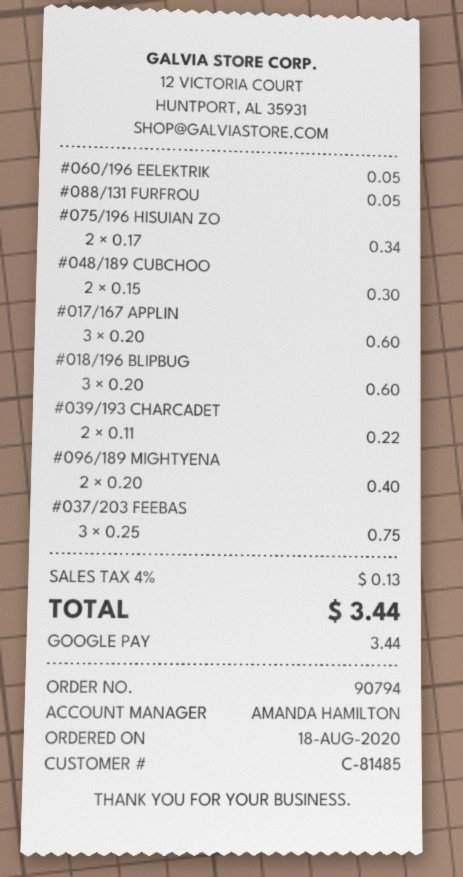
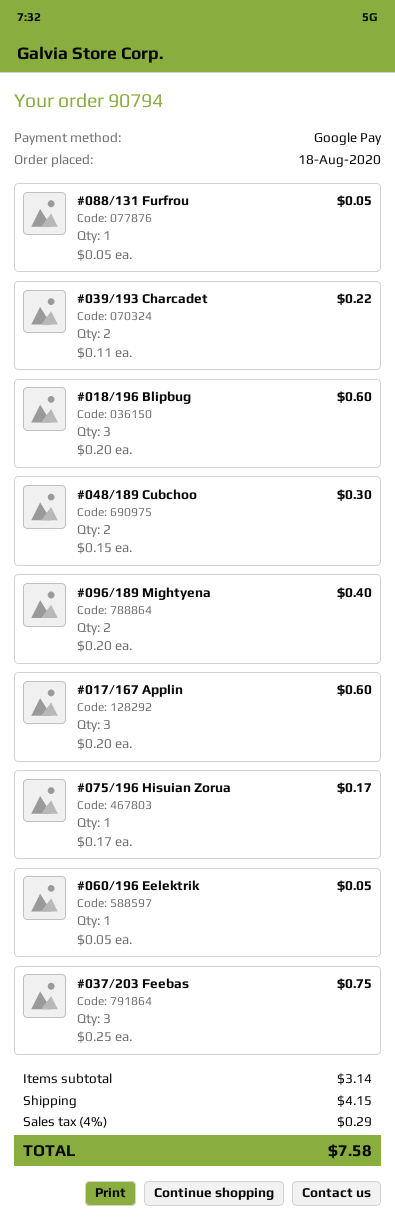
#075/196 HISUIAN ZO: 2 x 0.17 = 0.34 -> 1 x 0.17 = 0.17
shipping: none -> 4.15
tax: 4% = 0.13 -> 4% = 0.29
total: 3.44 -> 7.58

